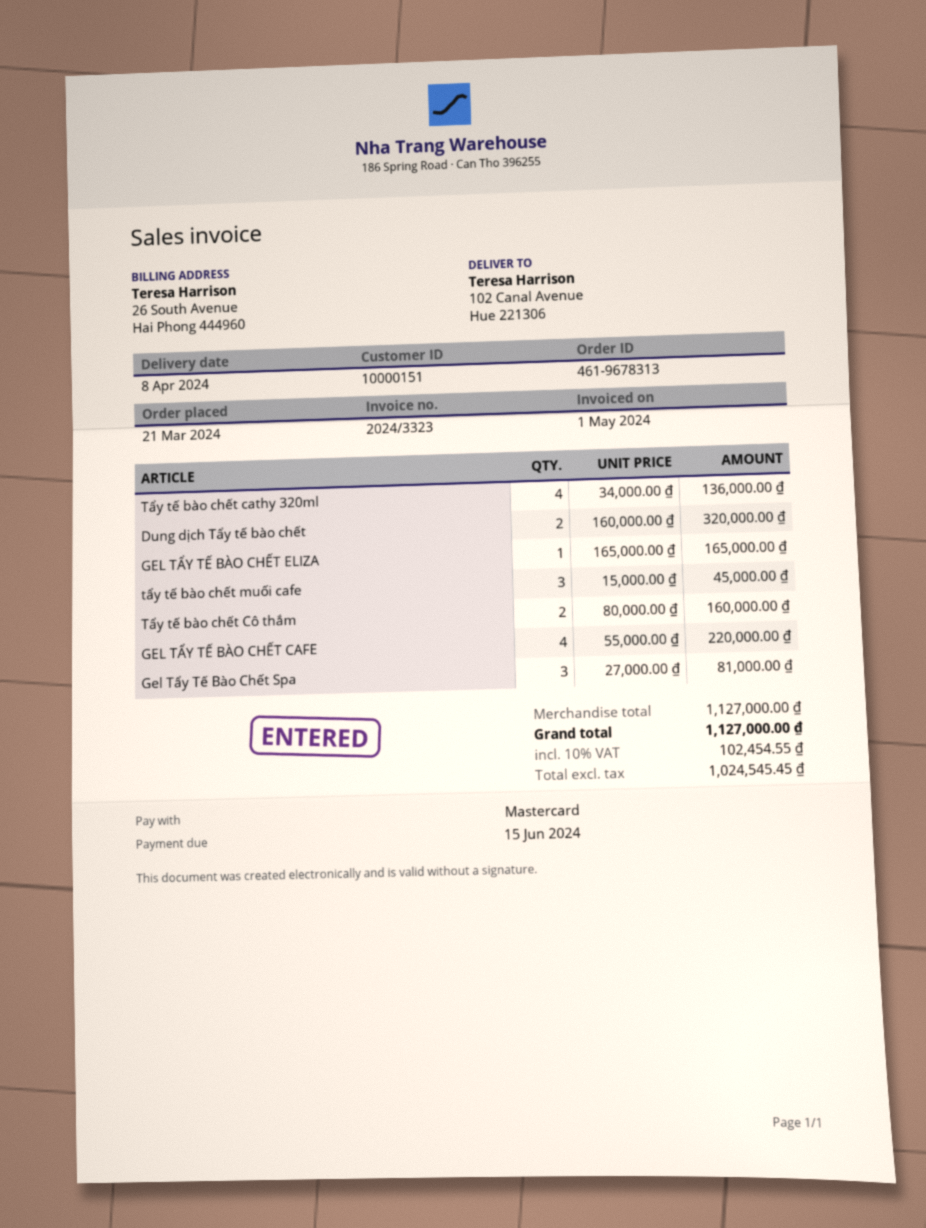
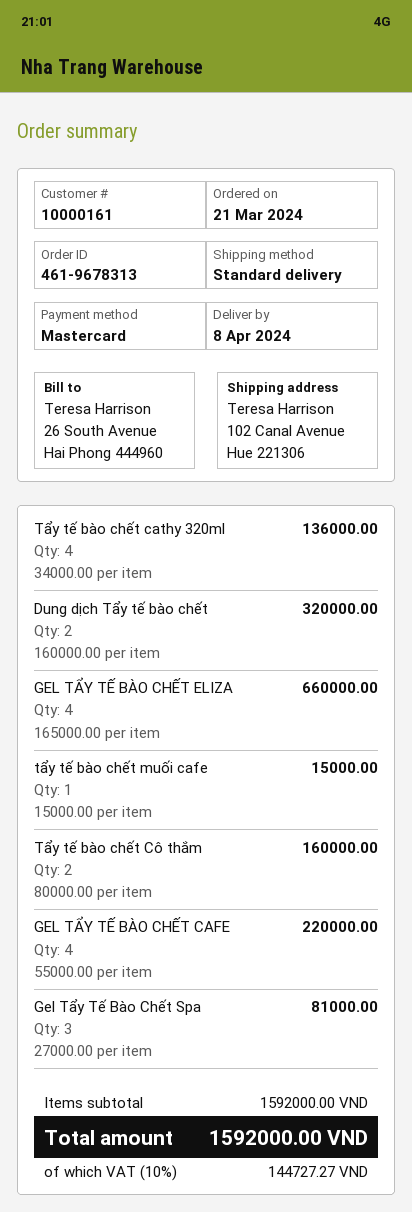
customer number: 10000151 -> 10000161
GEL TẨY TẾ BÀO CHẾT ELIZA: 1 x 165000.00 = 165000.00 -> 4 x 165000.00 = 660000.00
tẩy tế bào chết muối cafe: 3 x 15000.00 = 45000.00 -> 1 x 15000.00 = 15000.00
subtotal: 1127000.00 -> 1592000.00
tax: 10% = 102454.55 -> 10% = 144727.27
total: 1127000.00 -> 1592000.00

